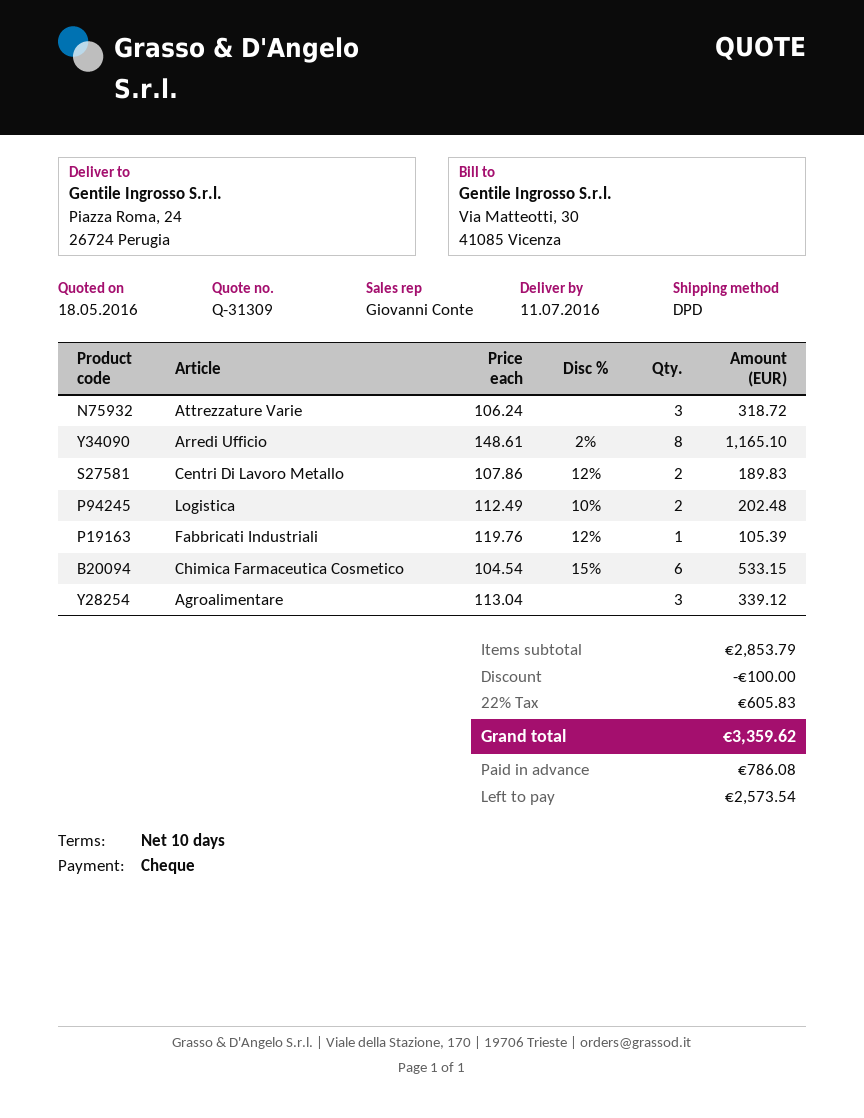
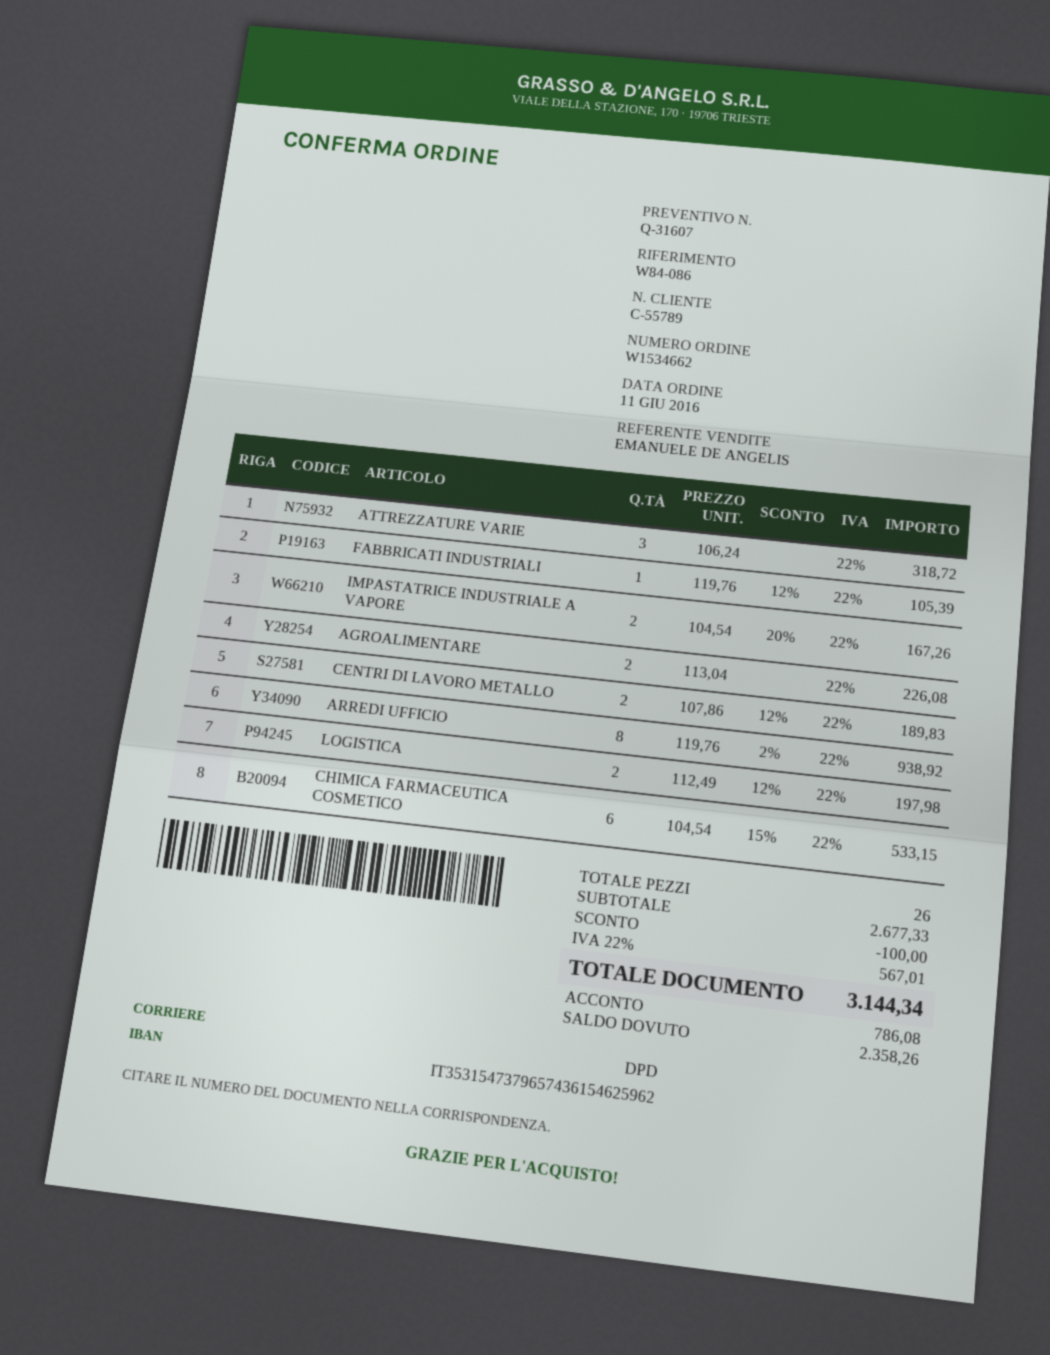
quote number: Q-31309 -> Q-31607
sales rep: Giovanni Conte -> EMANUELE DE ANGELIS
Arredi Ufficio: 8 x 148.61 - 2% = 1165.10 -> 8 x 119.76 - 2% = 938.92
Logistica: 2 x 112.49 - 10% = 202.48 -> 2 x 112.49 - 12% = 197.98
Agroalimentare: 3 x 113.04 = 339.12 -> 2 x 113.04 = 226.08
IMPASTATRICE INDUSTRIALE A VAPORE: none -> 2 x 104.54 - 20% = 167.26
subtotal: 2853.79 -> 2677.33
tax: 22% = 605.83 -> 22% = 567.01
total: 3359.62 -> 3144.34
balance: 2573.54 -> 2358.26

